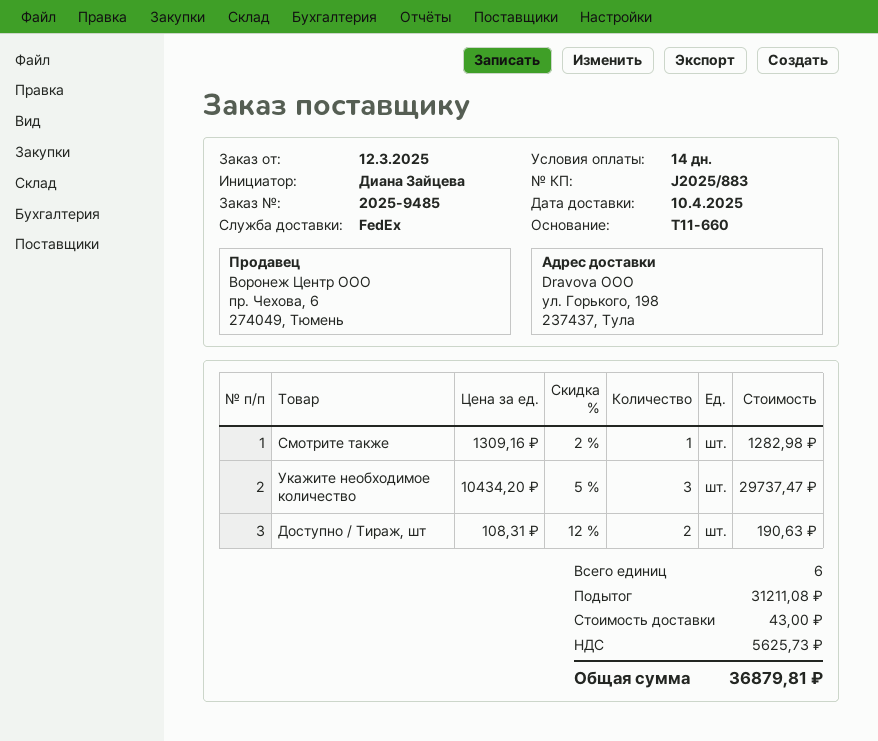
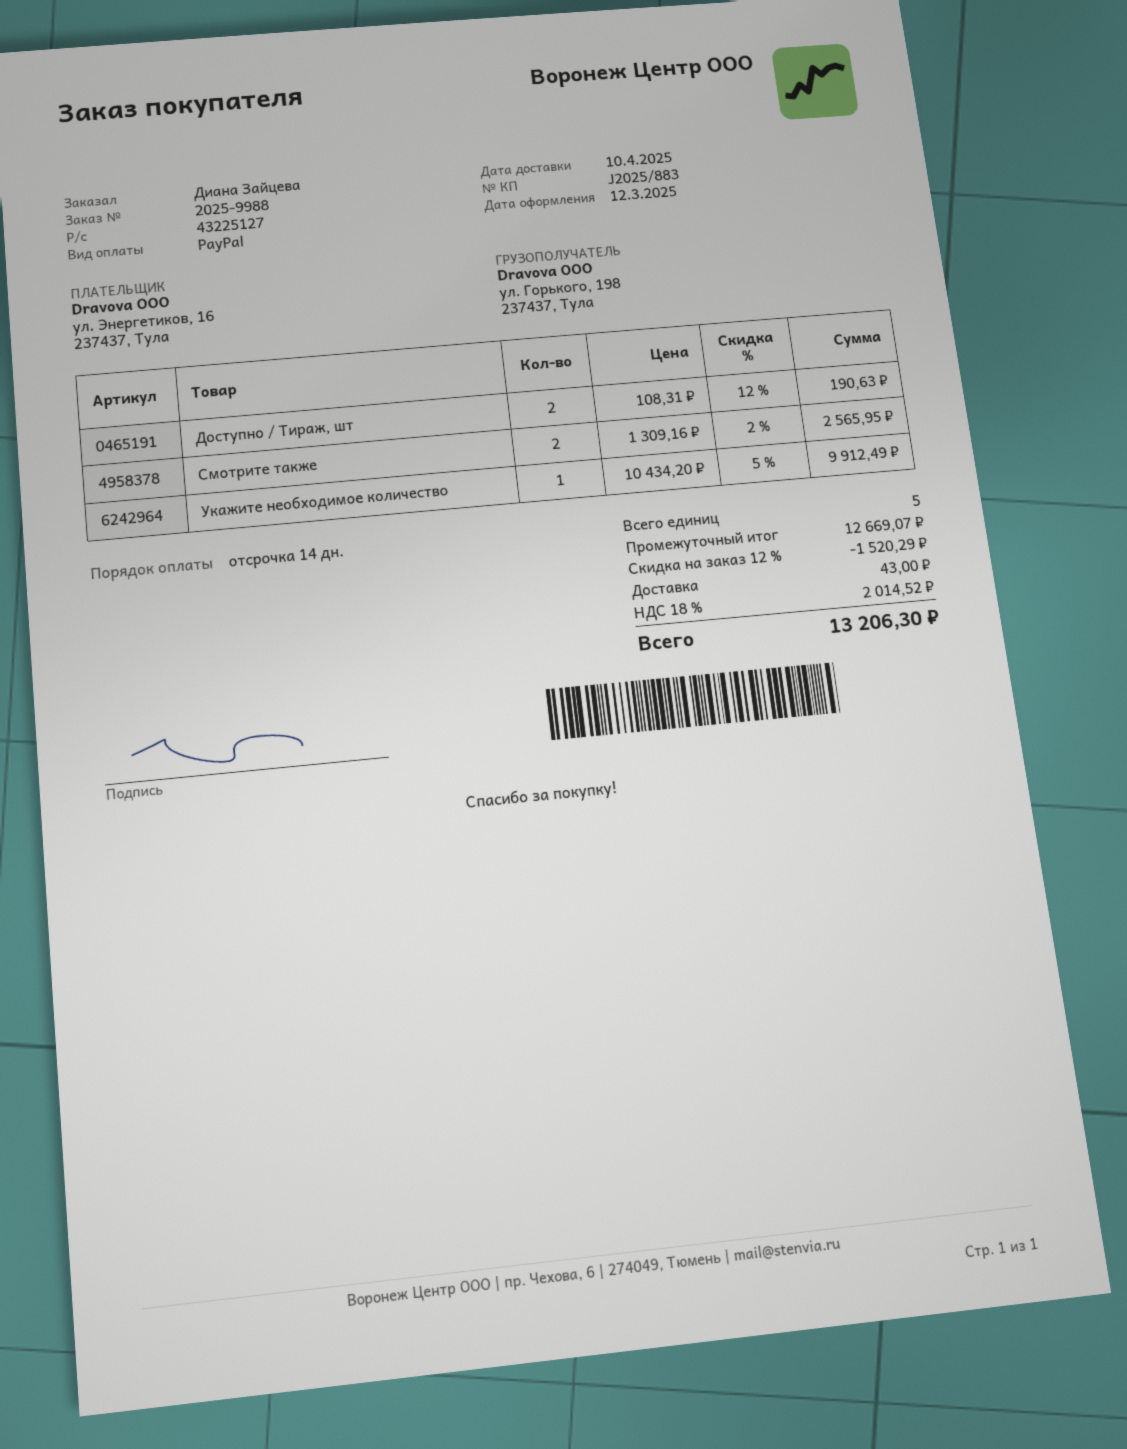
order number: 2025-9485 -> 2025-9988
Смотрите также: 1 x 1309.16 - 2% = 1282.98 -> 2 x 1309.16 - 2% = 2565.95
Укажите необходимое количество: 3 x 10434.20 - 5% = 29737.47 -> 1 x 10434.20 - 5% = 9912.49
total quantity: 6 -> 5
subtotal: 31211.08 -> 12669.07
discount: none -> 12% = 1520.29
tax: 5625.73 -> 2014.52
total: 36879.81 -> 13206.30

